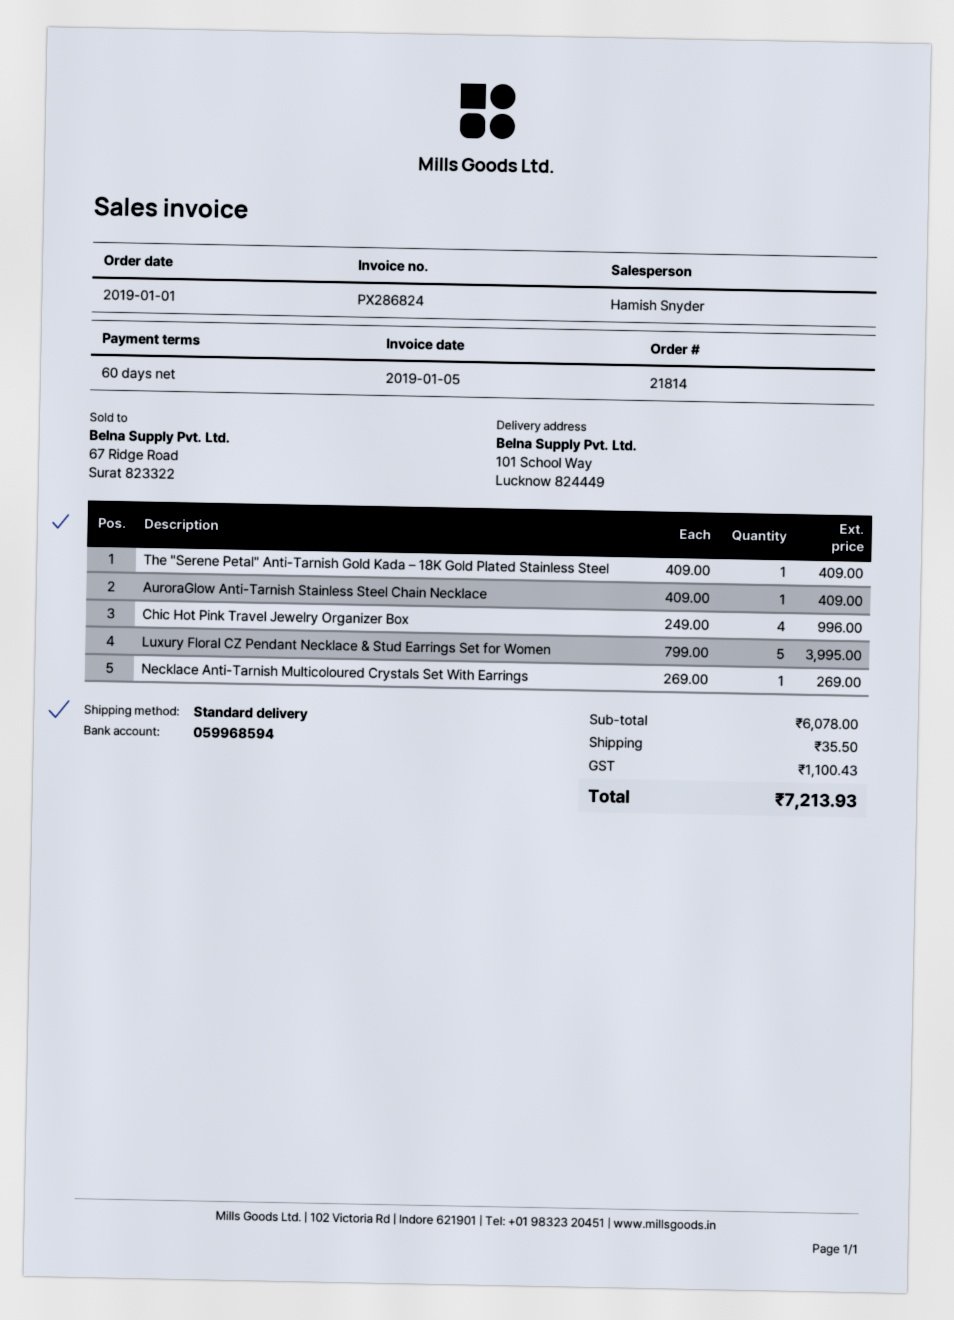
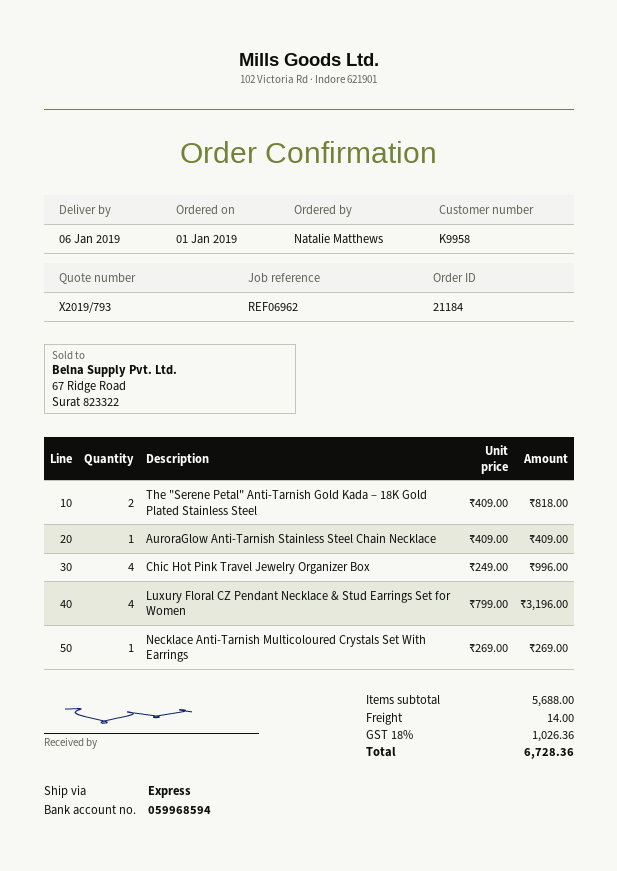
order number: 21814 -> 21184
shipping method: standard -> express
The "Serene Petal" Anti-Tarnish Gold Kada – 18K Gold Plated Stainless Steel: 1 x 409.00 = 409.00 -> 2 x 409.00 = 818.00
Luxury Floral CZ Pendant Necklace & Stud Earrings Set for Women: 5 x 799.00 = 3995.00 -> 4 x 799.00 = 3196.00
subtotal: 6078.00 -> 5688.00
shipping: 35.50 -> 14.00
tax: 1100.43 -> 1026.36
total: 7213.93 -> 6728.36

